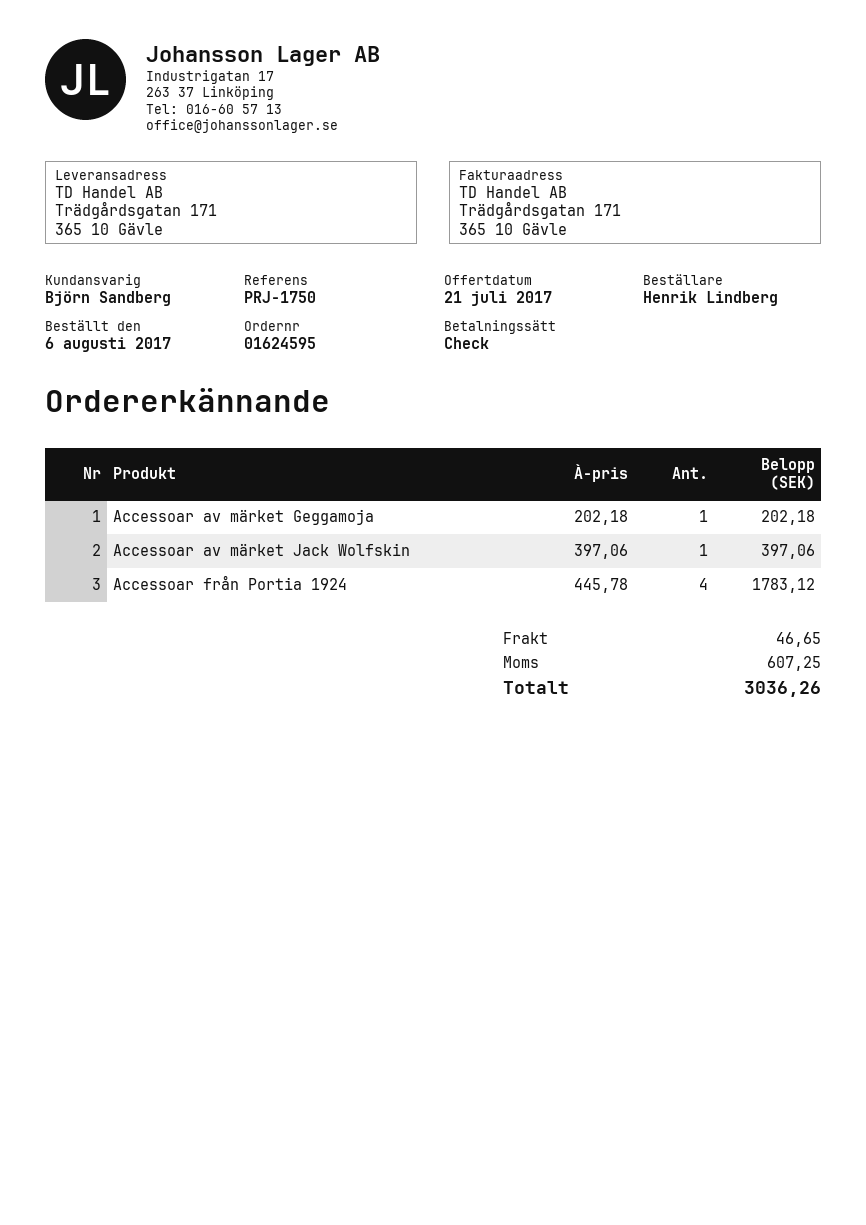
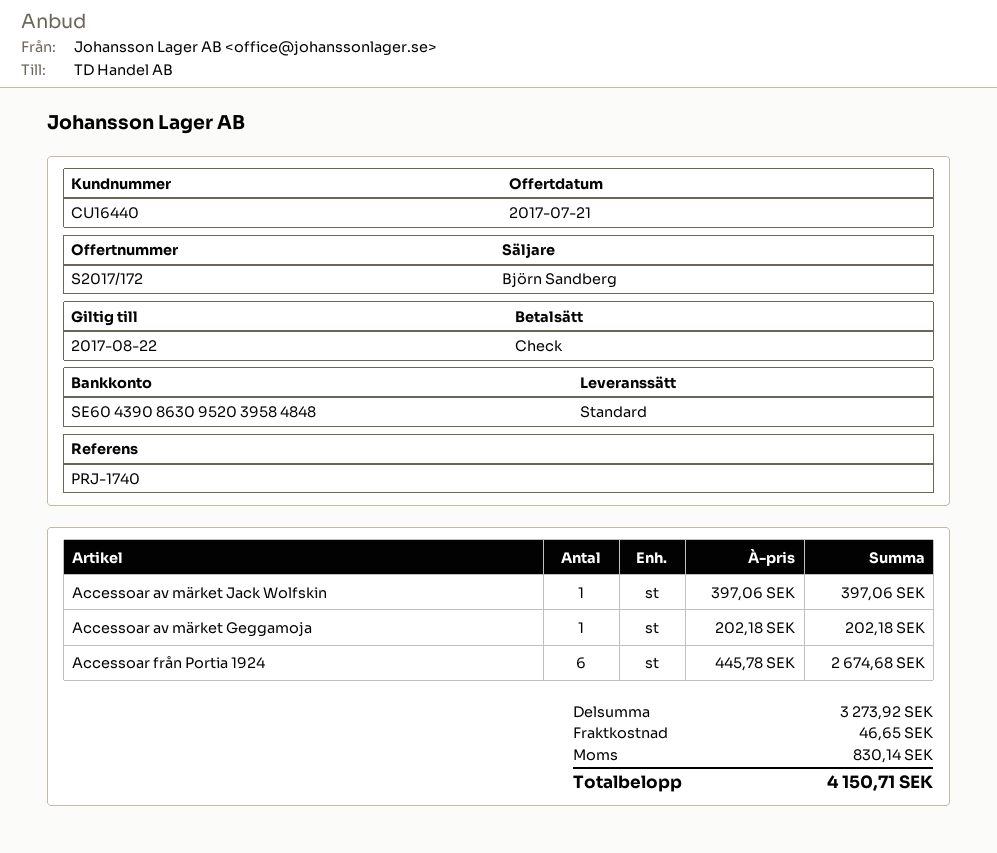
reference: PRJ-1750 -> PRJ-1740
Accessoar från Portia 1924: 4 x 445.78 = 1783.12 -> 6 x 445.78 = 2674.68
tax: 607.25 -> 830.14
total: 3036.26 -> 4150.71

